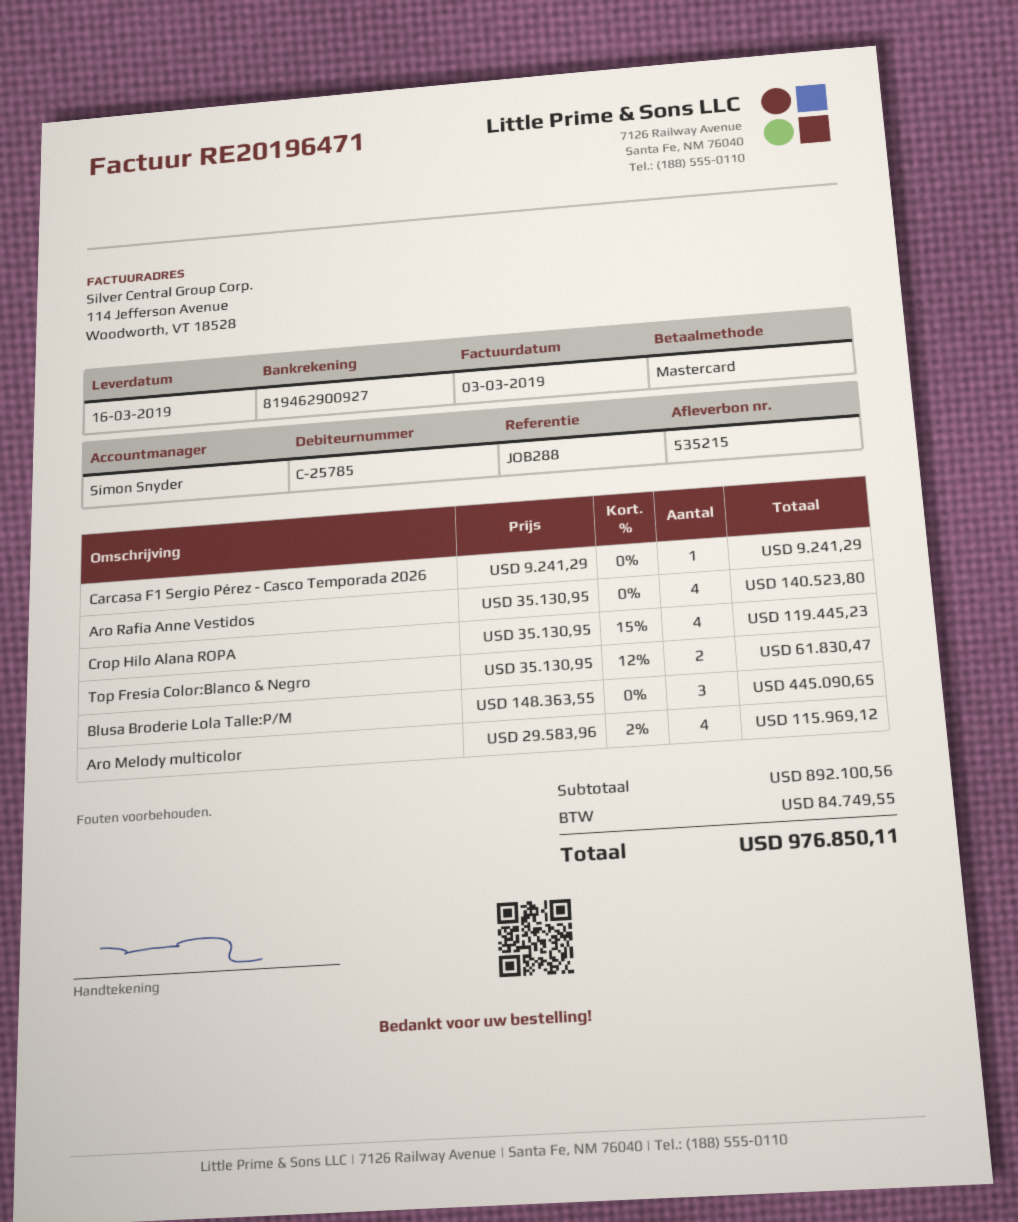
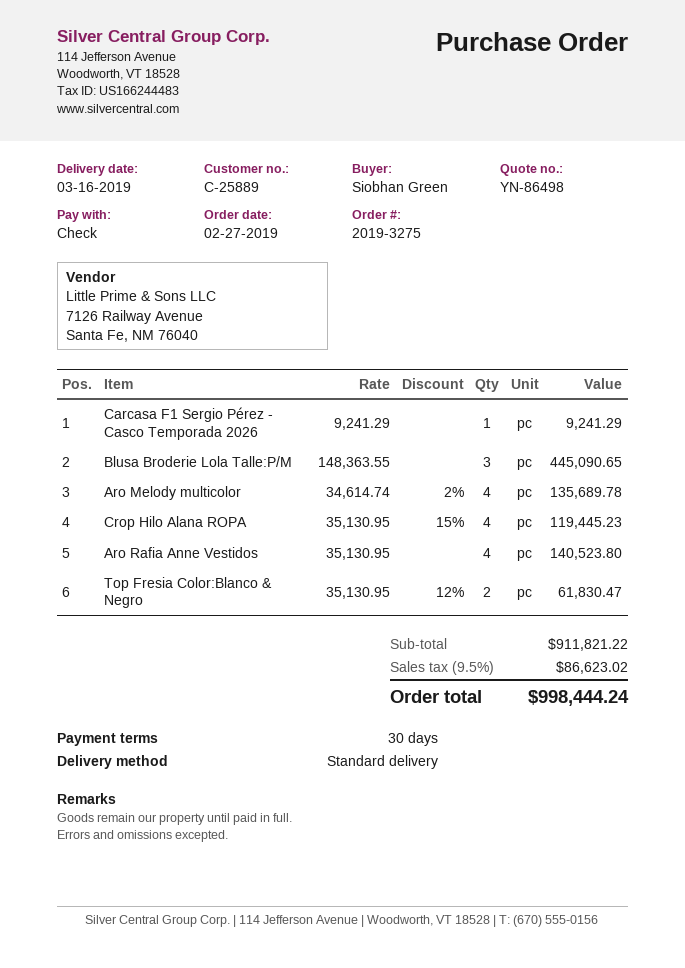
customer number: C-25785 -> C-25889
payment method: Mastercard -> cheque
Aro Melody multicolor: 4 x 29583.96 - 2% = 115969.12 -> 4 x 34614.74 - 2% = 135689.78
subtotal: 892100.56 -> 911821.22
tax: 84749.55 -> 86623.02
total: 976850.11 -> 998444.24

